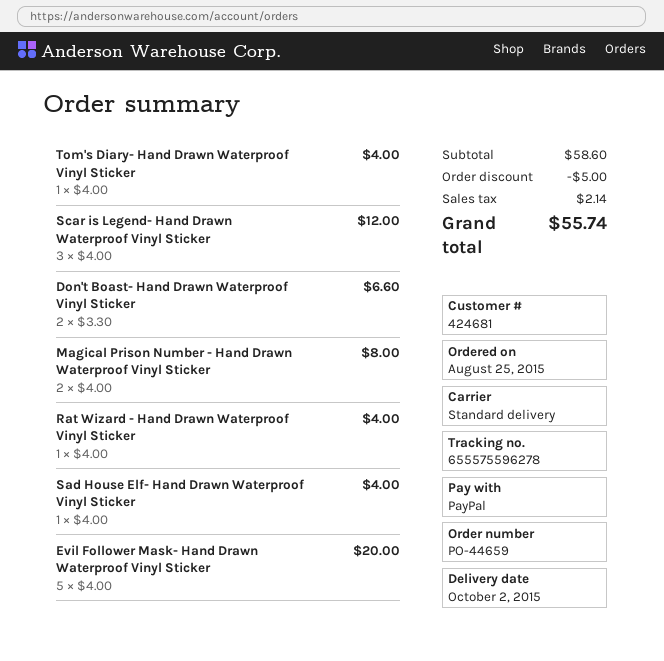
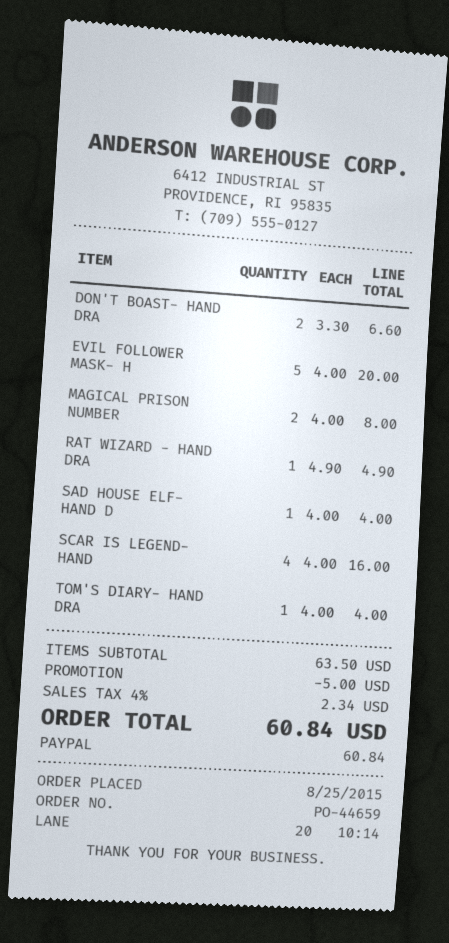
Scar is Legend- Hand Drawn Waterproof Vinyl Sticker: 3 x 4.00 = 12.00 -> 4 x 4.00 = 16.00
Rat Wizard - Hand Drawn Waterproof Vinyl Sticker: 1 x 4.00 = 4.00 -> 1 x 4.90 = 4.90
subtotal: 58.60 -> 63.50
tax: 2.14 -> 2.34
total: 55.74 -> 60.84

